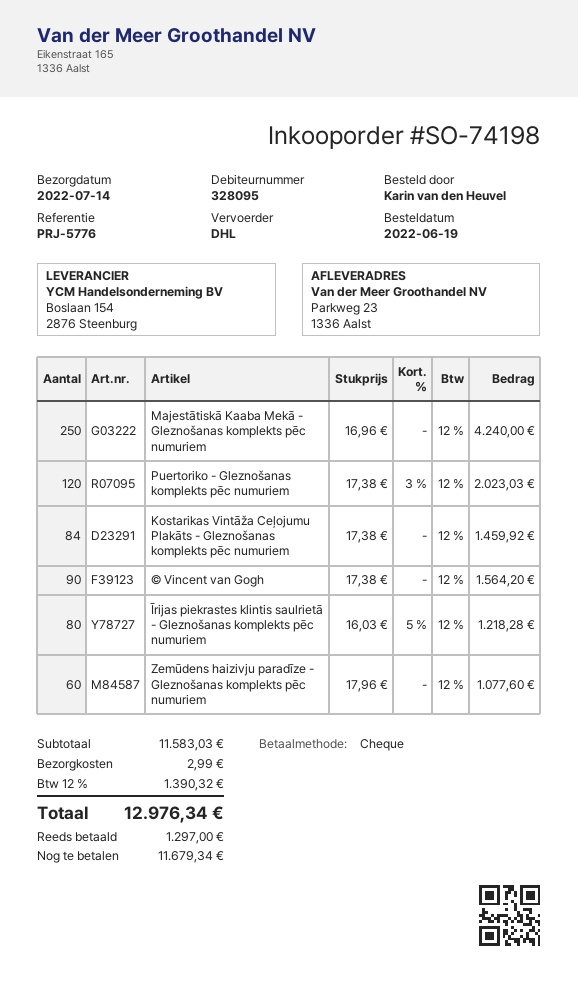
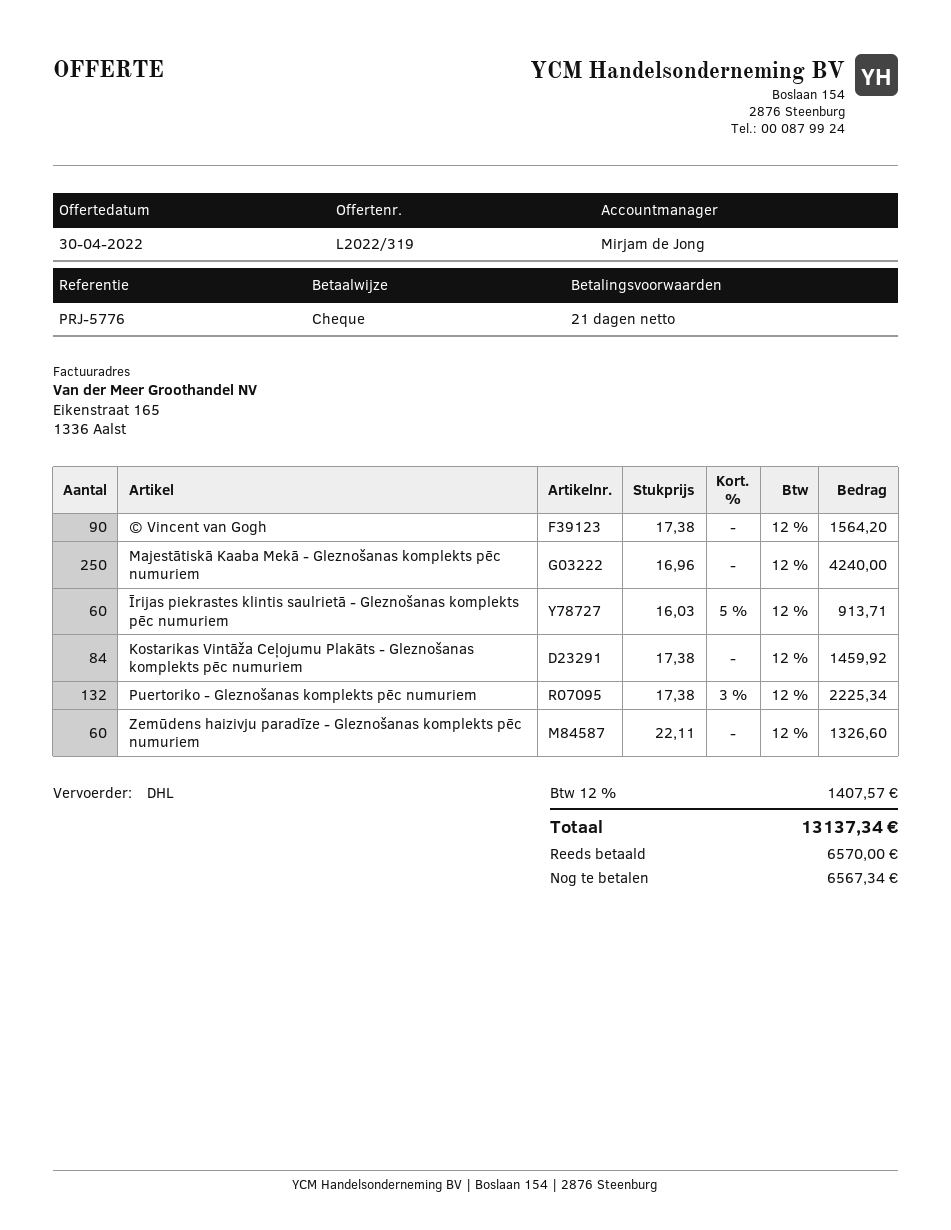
Puertoriko - Gleznošanas komplekts pēc numuriem: 120 x 17.38 - 3% = 2023.03 -> 132 x 17.38 - 3% = 2225.34
Īrijas piekrastes klintis saulrietā - Gleznošanas komplekts pēc numuriem: 80 x 16.03 - 5% = 1218.28 -> 60 x 16.03 - 5% = 913.71
Zemūdens haizivju paradīze - Gleznošanas komplekts pēc numuriem: 60 x 17.96 = 1077.60 -> 60 x 22.11 = 1326.60
shipping: 2.99 -> none
tax: 12% = 1390.32 -> 12% = 1407.57
total: 12976.34 -> 13137.34
deposit: 1297.00 -> 6570.00
balance: 11679.34 -> 6567.34

